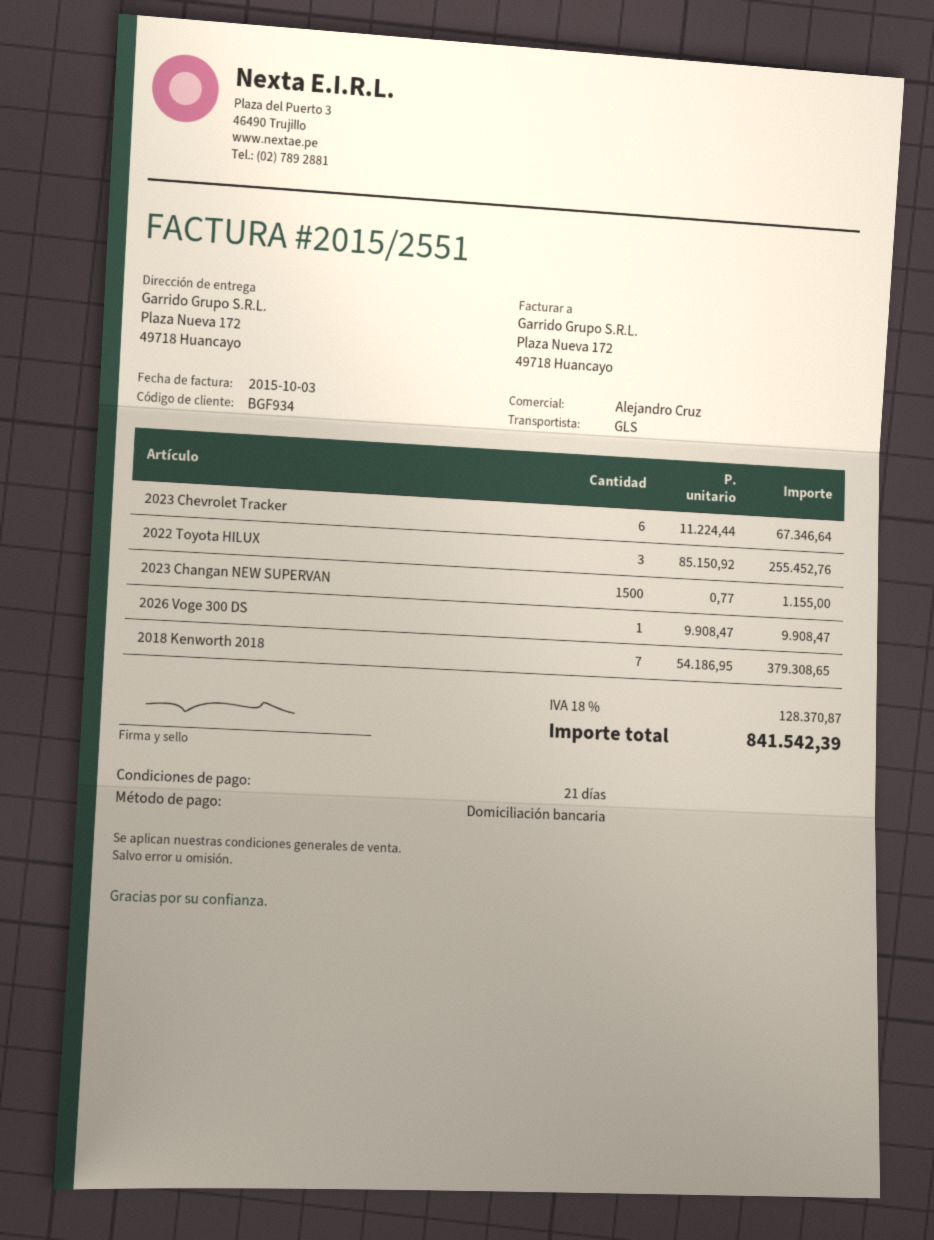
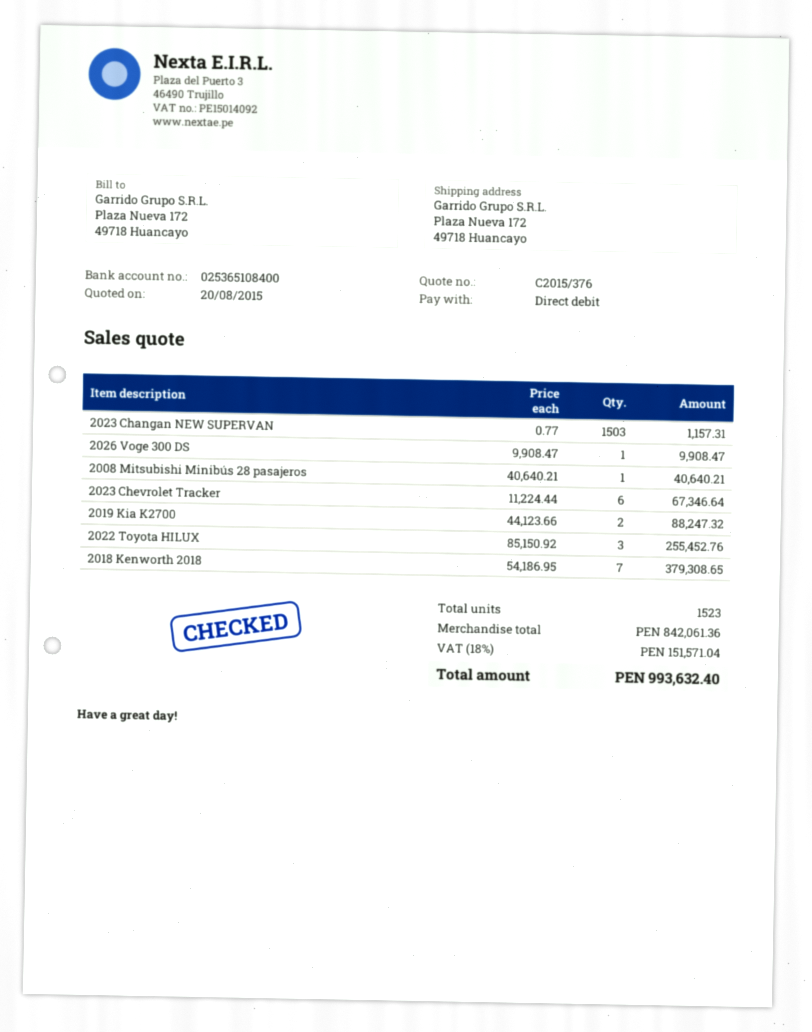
2023 Changan NEW SUPERVAN: 1500 x 0.77 = 1155.00 -> 1503 x 0.77 = 1157.31
2008 Mitsubishi Minibús 28 pasajeros: none -> 1 x 40640.21 = 40640.21
2019 Kia K2700: none -> 2 x 44123.66 = 88247.32
tax: 18% = 128370.87 -> 18% = 151571.04
total: 841542.39 -> 993632.40

